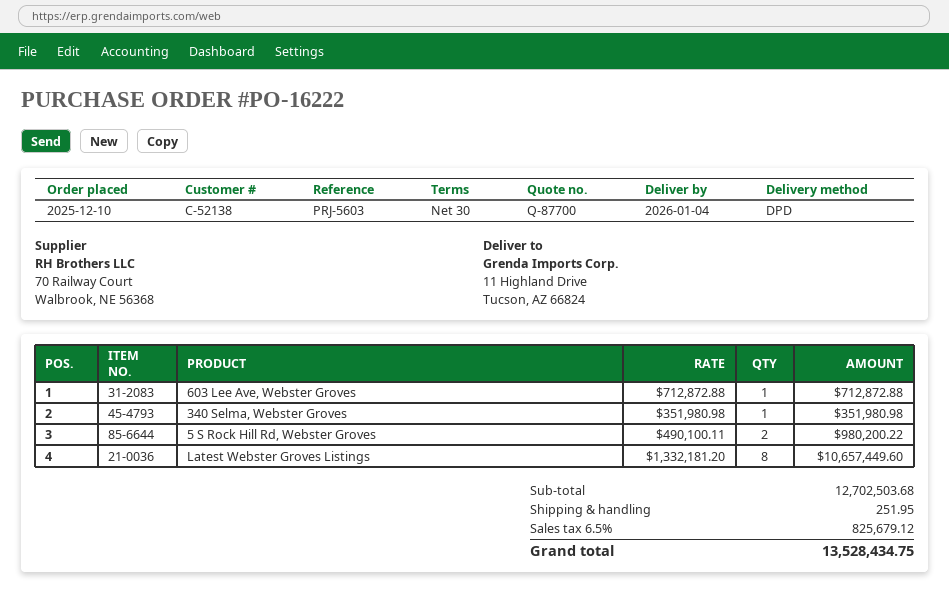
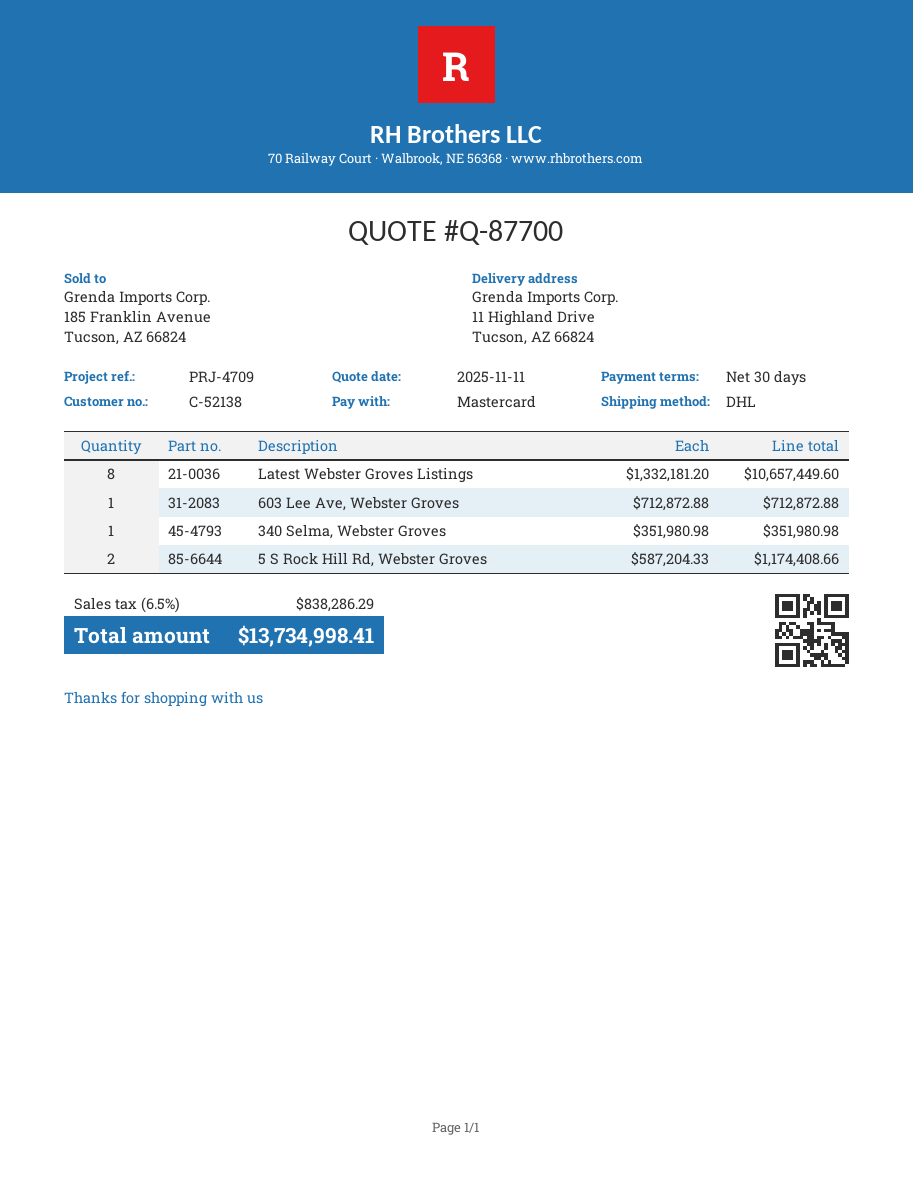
reference: PRJ-5603 -> PRJ-4709
shipping method: DPD -> DHL
5 S Rock Hill Rd, Webster Groves: 2 x 490100.11 = 980200.22 -> 2 x 587204.33 = 1174408.66
shipping: 251.95 -> none
tax: 6.5% = 825679.12 -> 6.5% = 838286.29
total: 13528434.75 -> 13734998.41

